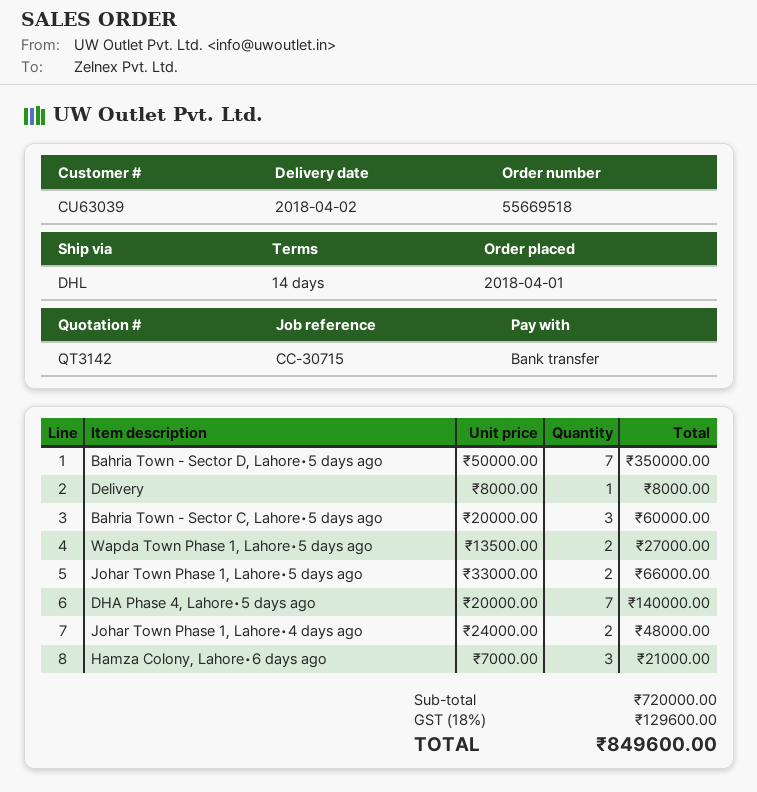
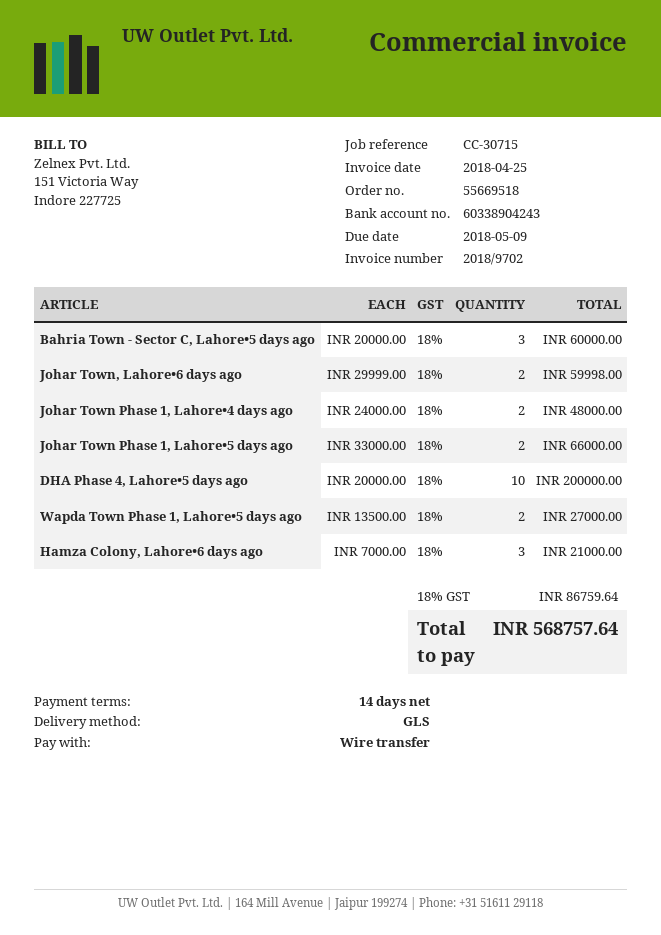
shipping method: DHL -> GLS
Bahria Town - Sector D, Lahore•5 days ago: 7 x 50000.00 = 350000.00 -> none
Delivery: 1 x 8000.00 = 8000.00 -> none
DHA Phase 4, Lahore•5 days ago: 7 x 20000.00 = 140000.00 -> 10 x 20000.00 = 200000.00
Johar Town, Lahore•6 days ago: none -> 2 x 29999.00 = 59998.00
tax: 18% = 129600.00 -> 18% = 86759.64
total: 849600.00 -> 568757.64

